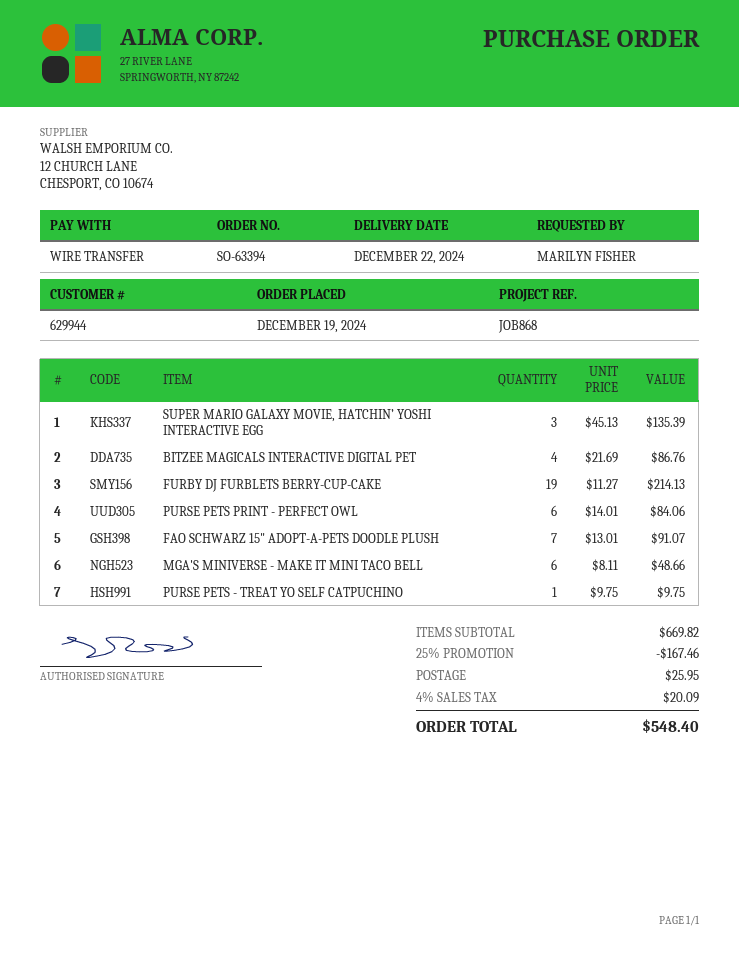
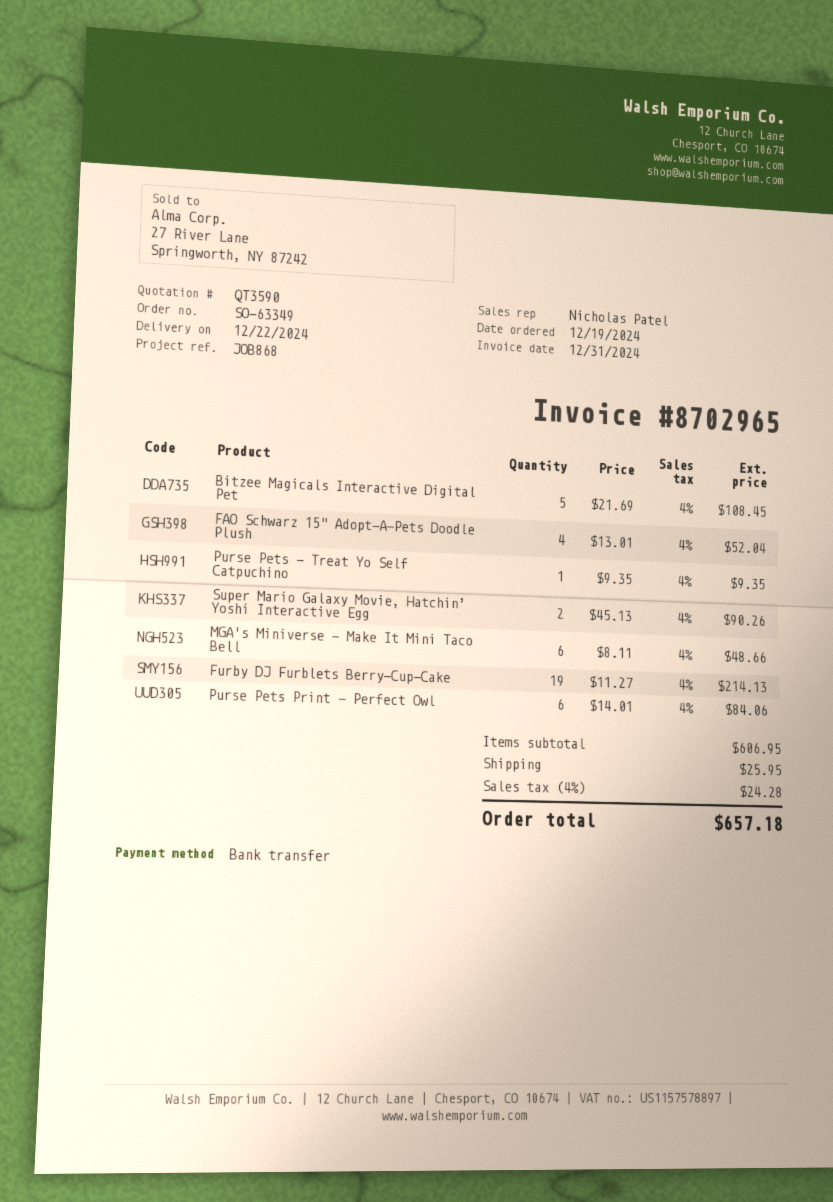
order number: SO-63394 -> SO-63349
SUPER MARIO GALAXY MOVIE, HATCHIN’ YOSHI INTERACTIVE EGG: 3 x 45.13 = 135.39 -> 2 x 45.13 = 90.26
BITZEE MAGICALS INTERACTIVE DIGITAL PET: 4 x 21.69 = 86.76 -> 5 x 21.69 = 108.45
FAO SCHWARZ 15" ADOPT-A-PETS DOODLE PLUSH: 7 x 13.01 = 91.07 -> 4 x 13.01 = 52.04
PURSE PETS - TREAT YO SELF CATPUCHINO: 1 x 9.75 = 9.75 -> 1 x 9.35 = 9.35
subtotal: 669.82 -> 606.95
discount: 25% = 167.46 -> none
tax: 4% = 20.09 -> 4% = 24.28
total: 548.40 -> 657.18

